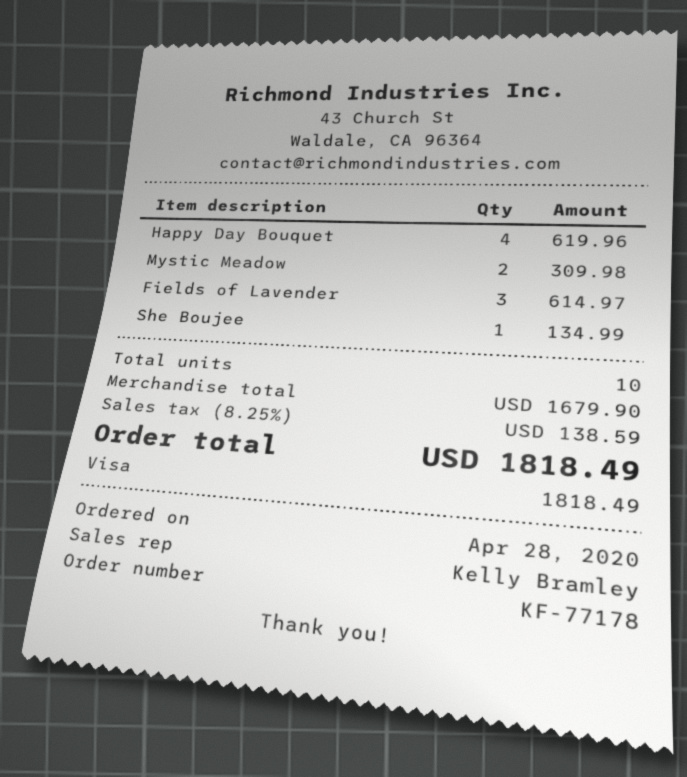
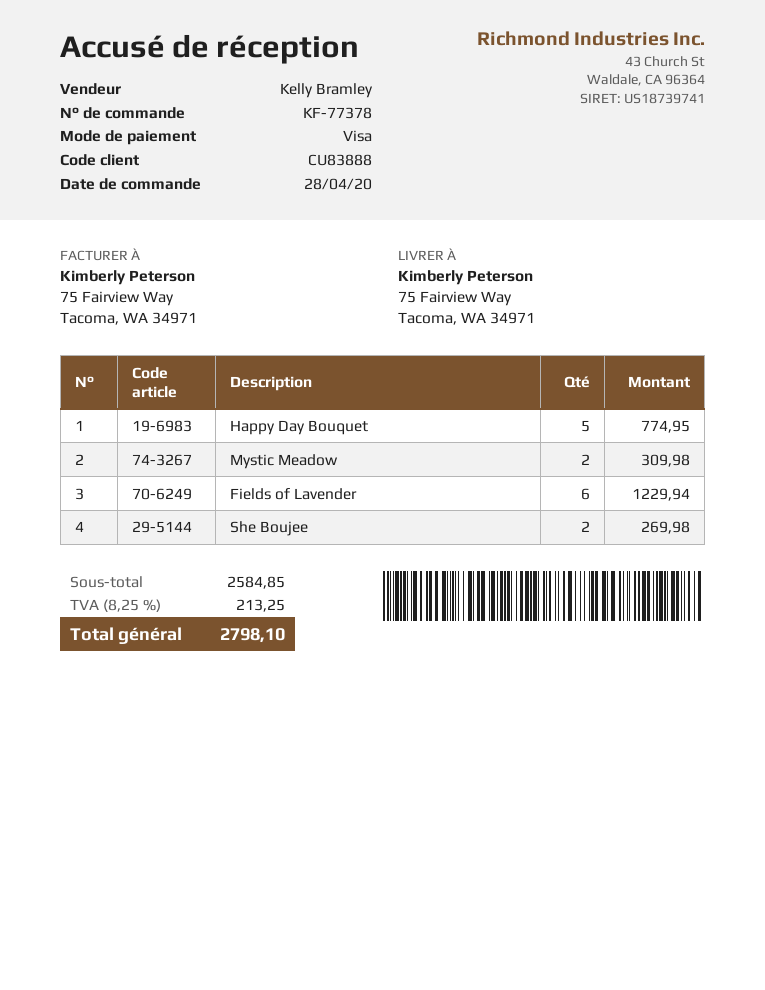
order number: KF-77178 -> KF-77378
Happy Day Bouquet: 4 for 619.96 -> 5 for 774.95
Fields of Lavender: 3 for 614.97 -> 6 for 1229.94
She Boujee: 1 for 134.99 -> 2 for 269.98
subtotal: 1679.90 -> 2584.85
tax: 8.25% = 138.59 -> 8.25% = 213.25
total: 1818.49 -> 2798.10

